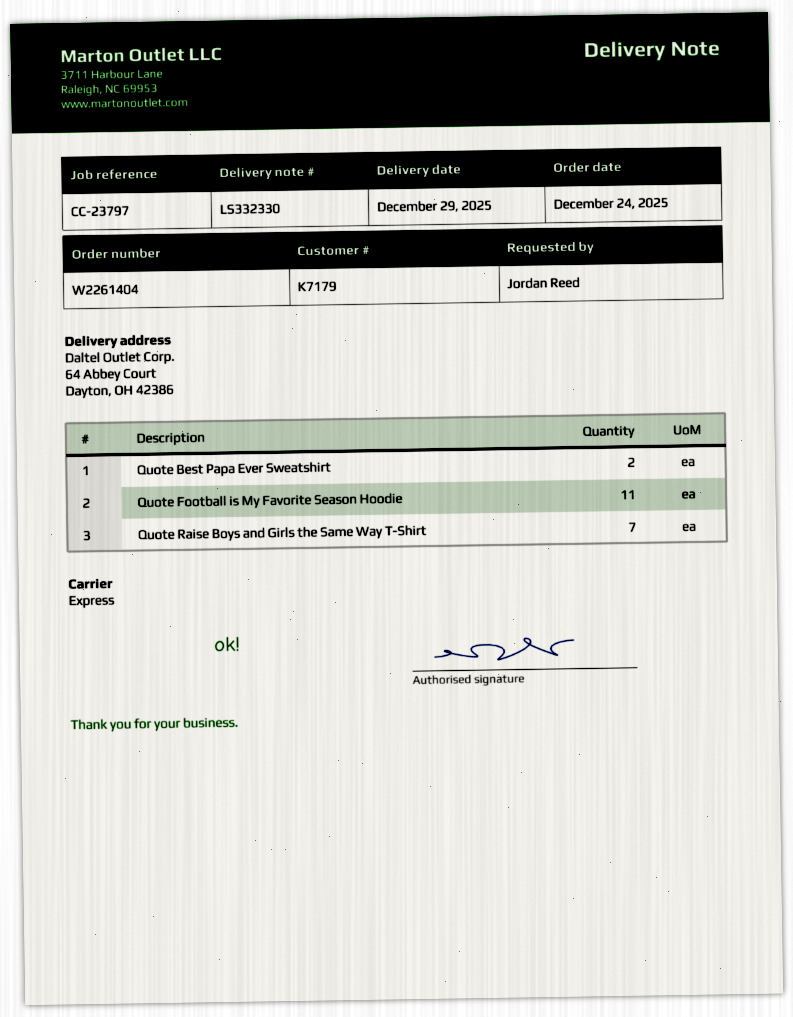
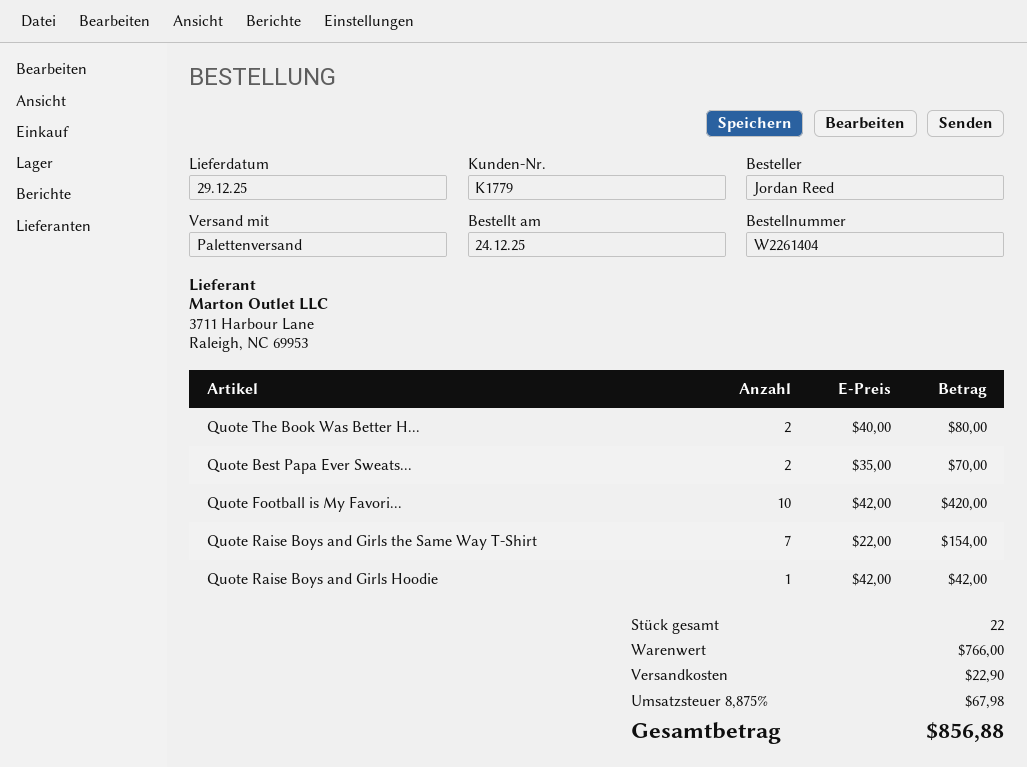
customer number: K7179 -> K1779
shipping method: express -> pallet freight
Quote Football is My Favorite Season Hoodie: 11 -> 10
Quote The Book Was Better H...: none -> 2
Quote Raise Boys and Girls Hoodie: none -> 1

